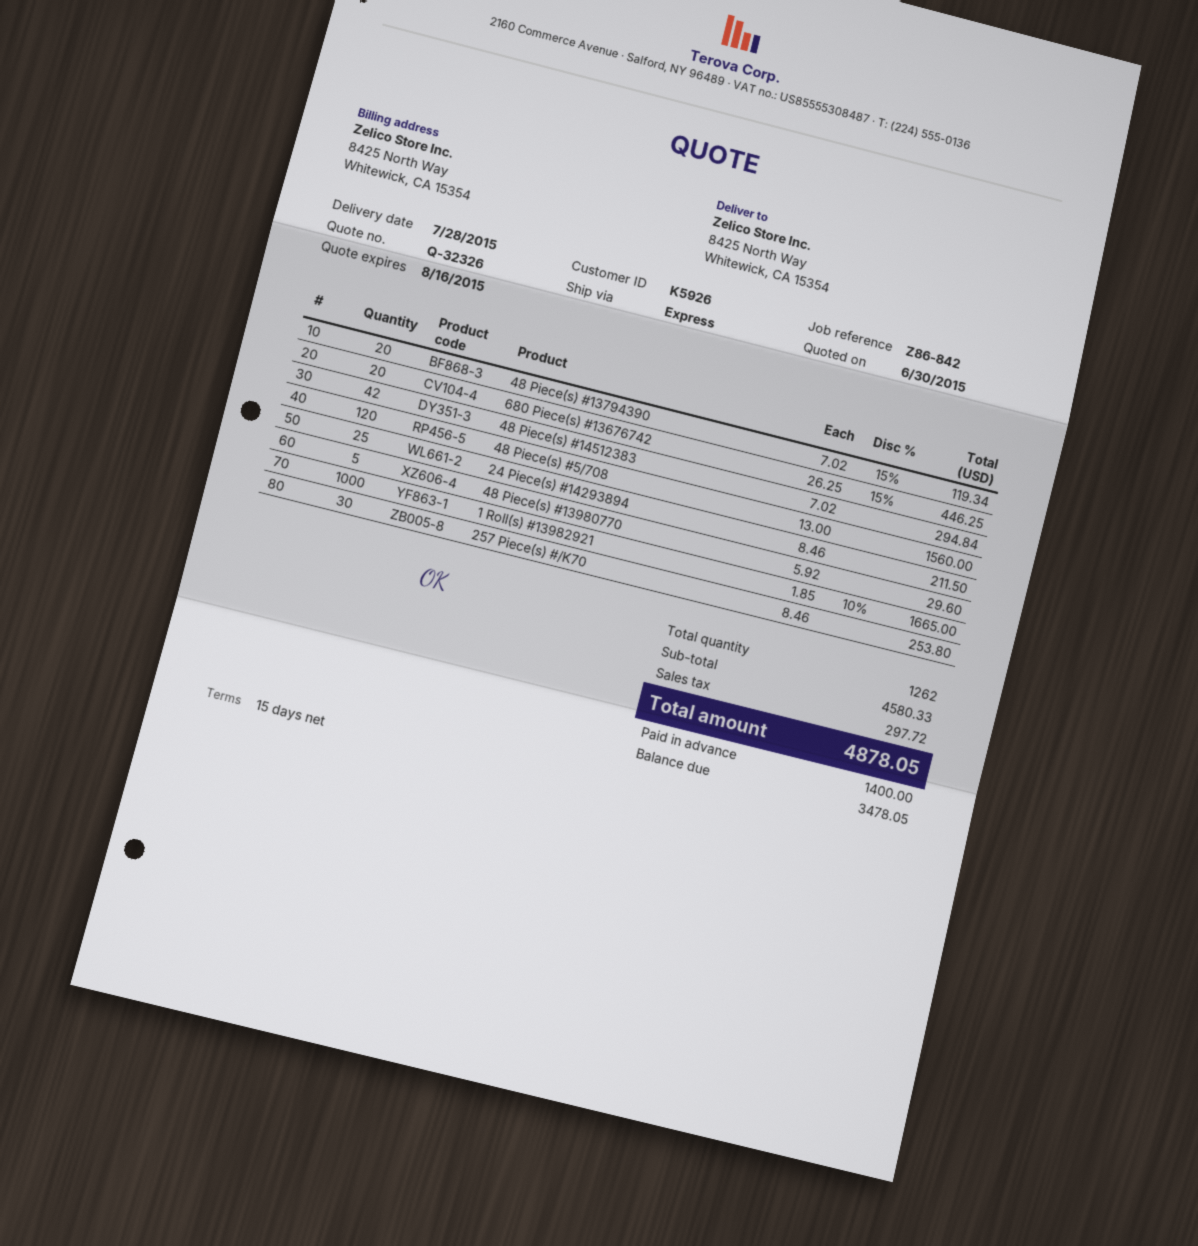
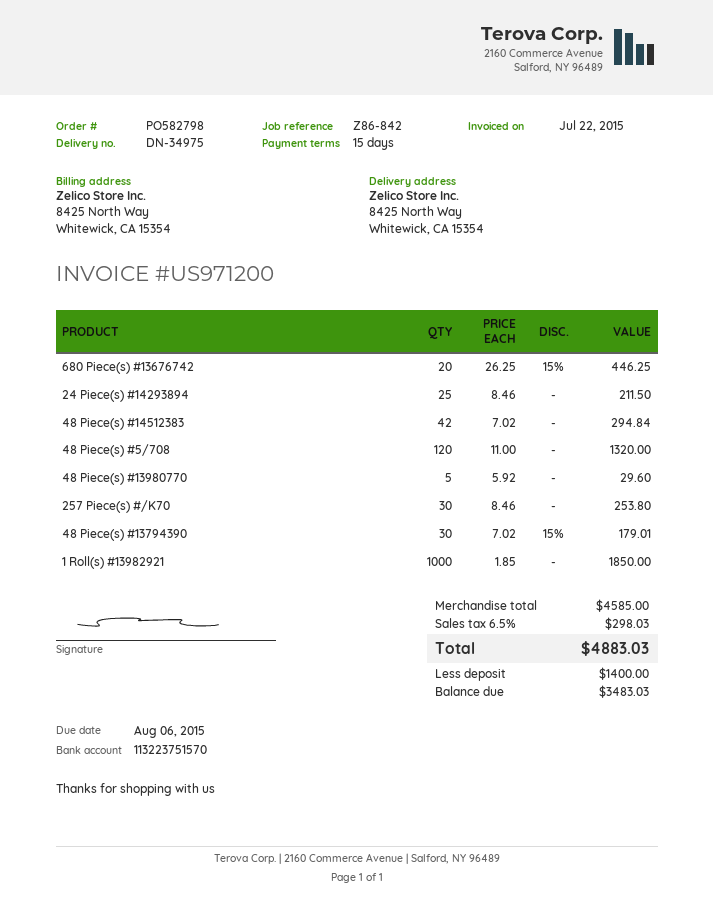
48 Piece(s) #13794390: 20 x 7.02 - 15% = 119.34 -> 30 x 7.02 - 15% = 179.01
48 Piece(s) #5/708: 120 x 13.00 = 1560.00 -> 120 x 11.00 = 1320.00
1 Roll(s) #13982921: 1000 x 1.85 - 10% = 1665.00 -> 1000 x 1.85 = 1850.00
subtotal: 4580.33 -> 4585.00
tax: 297.72 -> 298.03
total: 4878.05 -> 4883.03
balance: 3478.05 -> 3483.03

